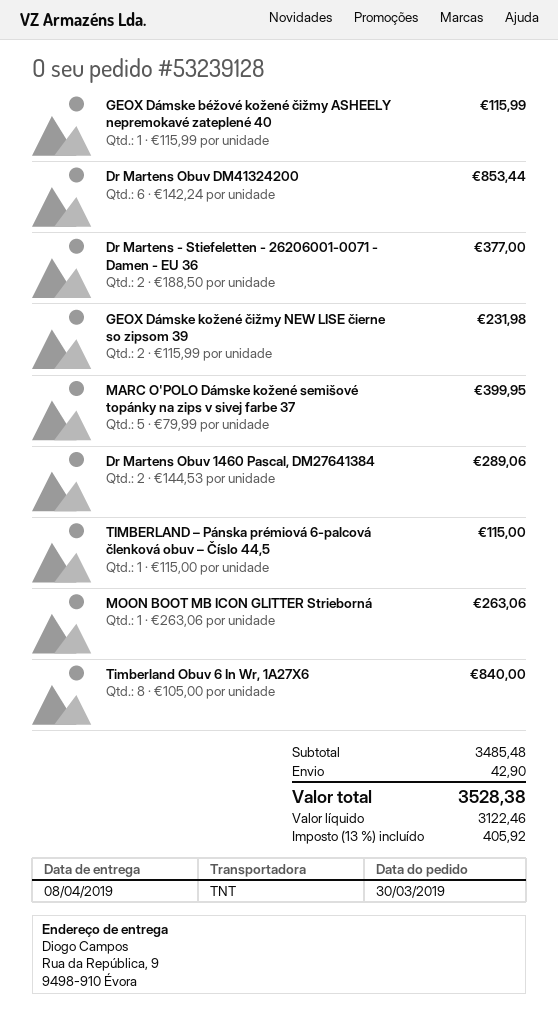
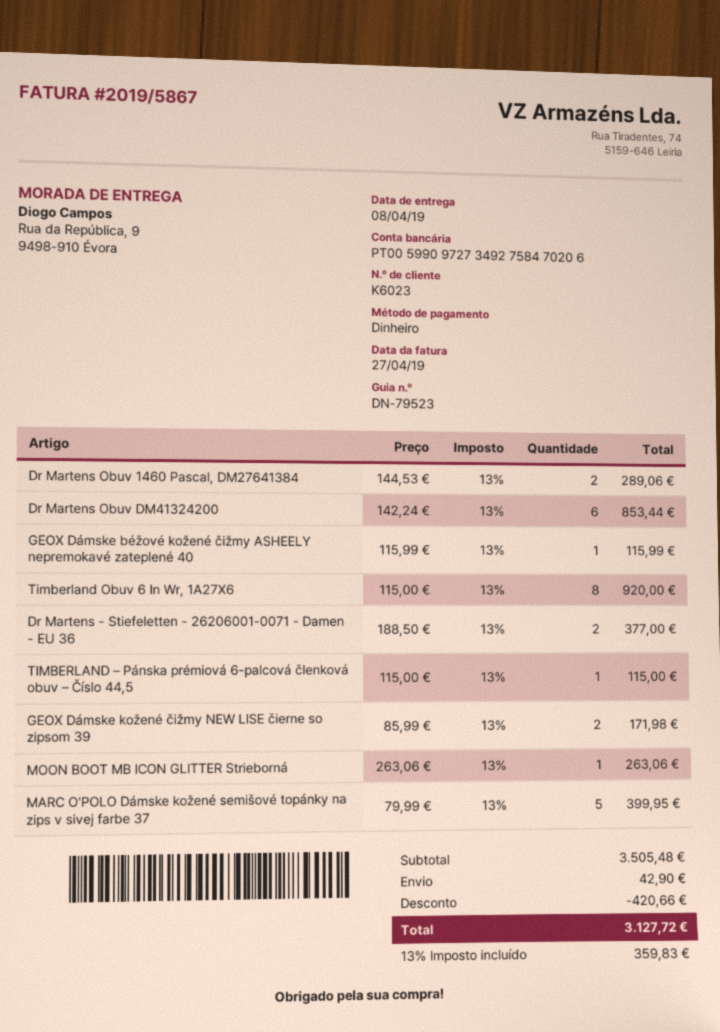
GEOX Dámske kožené čižmy NEW LISE čierne so zipsom 39: 2 x 115.99 = 231.98 -> 2 x 85.99 = 171.98
Timberland Obuv 6 In Wr, 1A27X6: 8 x 105.00 = 840.00 -> 8 x 115.00 = 920.00
subtotal: 3485.48 -> 3505.48
discount: none -> 420.66
tax: 13% = 405.92 -> 13% = 359.83
total: 3528.38 -> 3127.72

